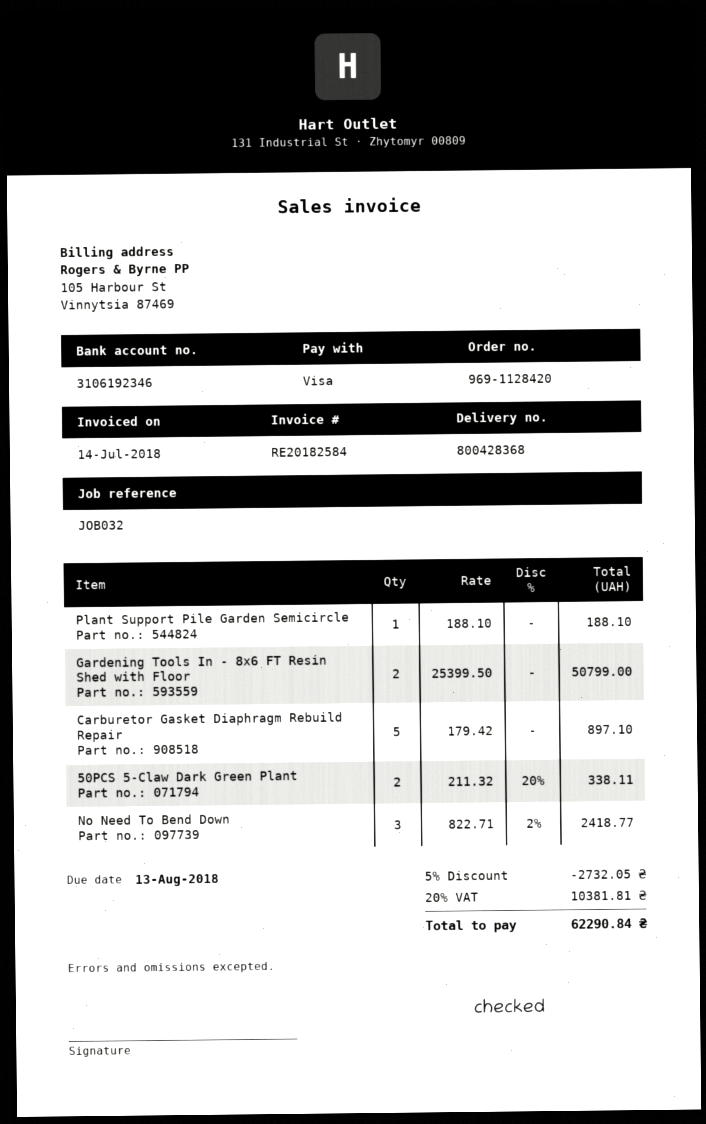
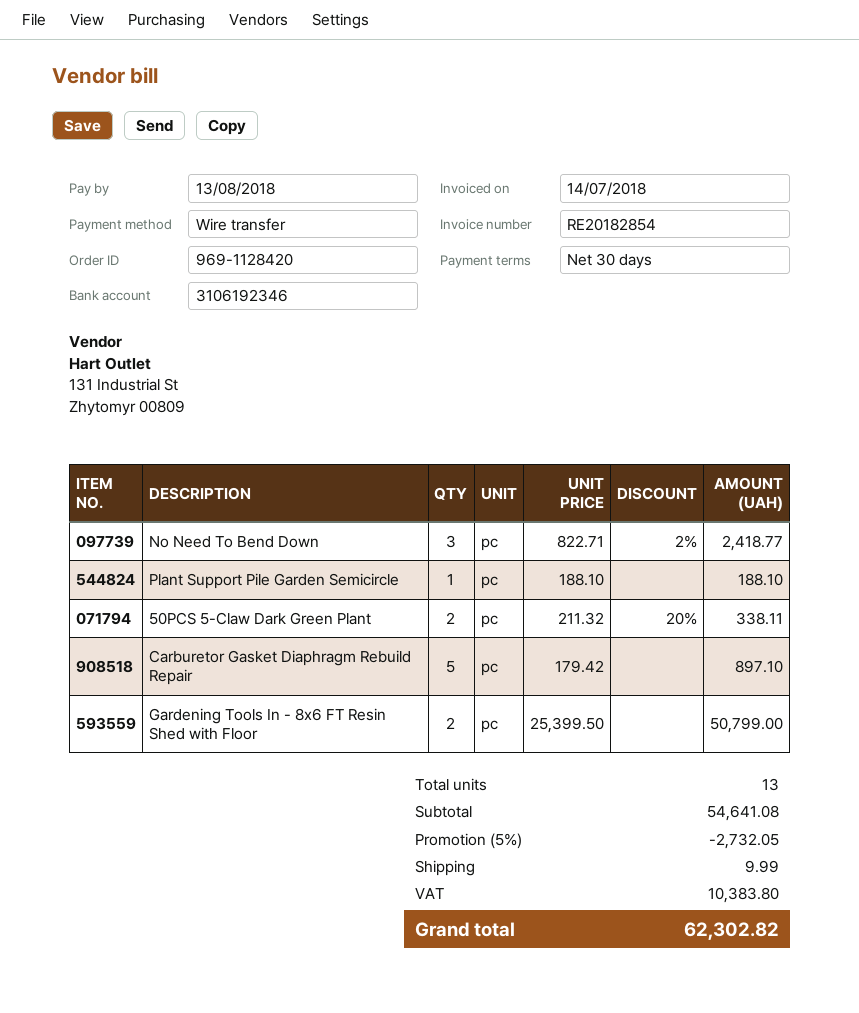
invoice number: RE20182584 -> RE20182854
payment method: Visa -> bank transfer
shipping: none -> 9.99
tax: 10381.81 -> 10383.80
total: 62290.84 -> 62302.82

